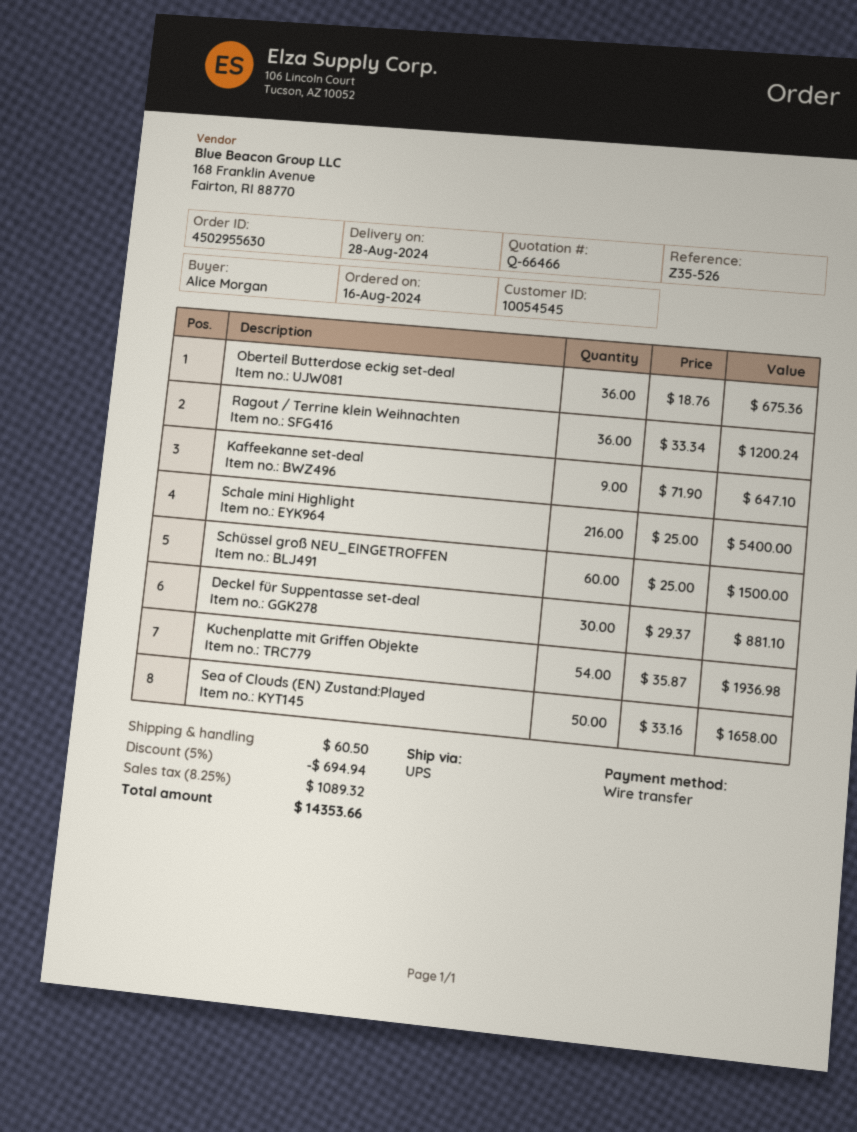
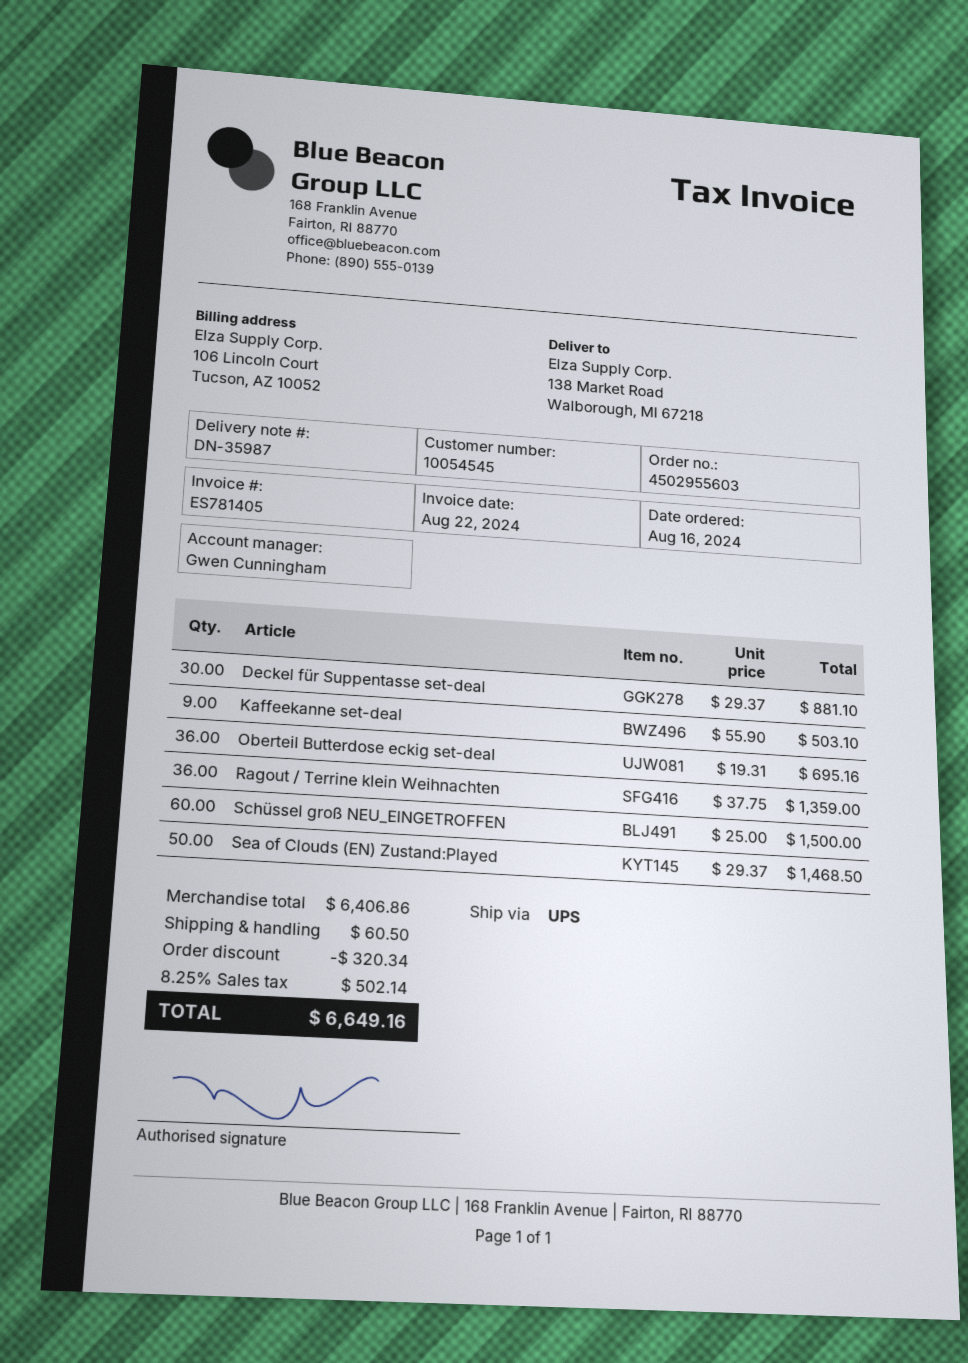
order number: 4502955630 -> 4502955603
Oberteil Butterdose eckig set-deal: 36 x 18.76 = 675.36 -> 36 x 19.31 = 695.16
Ragout / Terrine klein Weihnachten: 36 x 33.34 = 1200.24 -> 36 x 37.75 = 1359.00
Kaffeekanne set-deal: 9 x 71.90 = 647.10 -> 9 x 55.90 = 503.10
Schale mini Highlight: 216 x 25.00 = 5400.00 -> none
Kuchenplatte mit Griffen Objekte: 54 x 35.87 = 1936.98 -> none
Sea of Clouds (EN) Zustand:Played: 50 x 33.16 = 1658.00 -> 50 x 29.37 = 1468.50
discount: 694.94 -> 320.34
tax: 8.25% = 1089.32 -> 8.25% = 502.14
total: 14353.66 -> 6649.16

